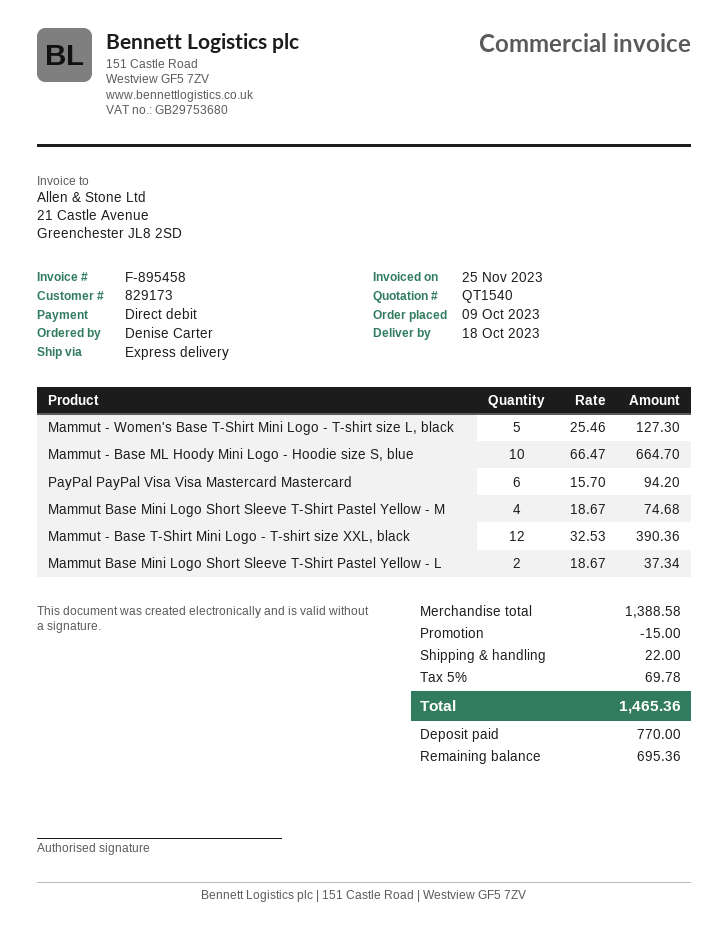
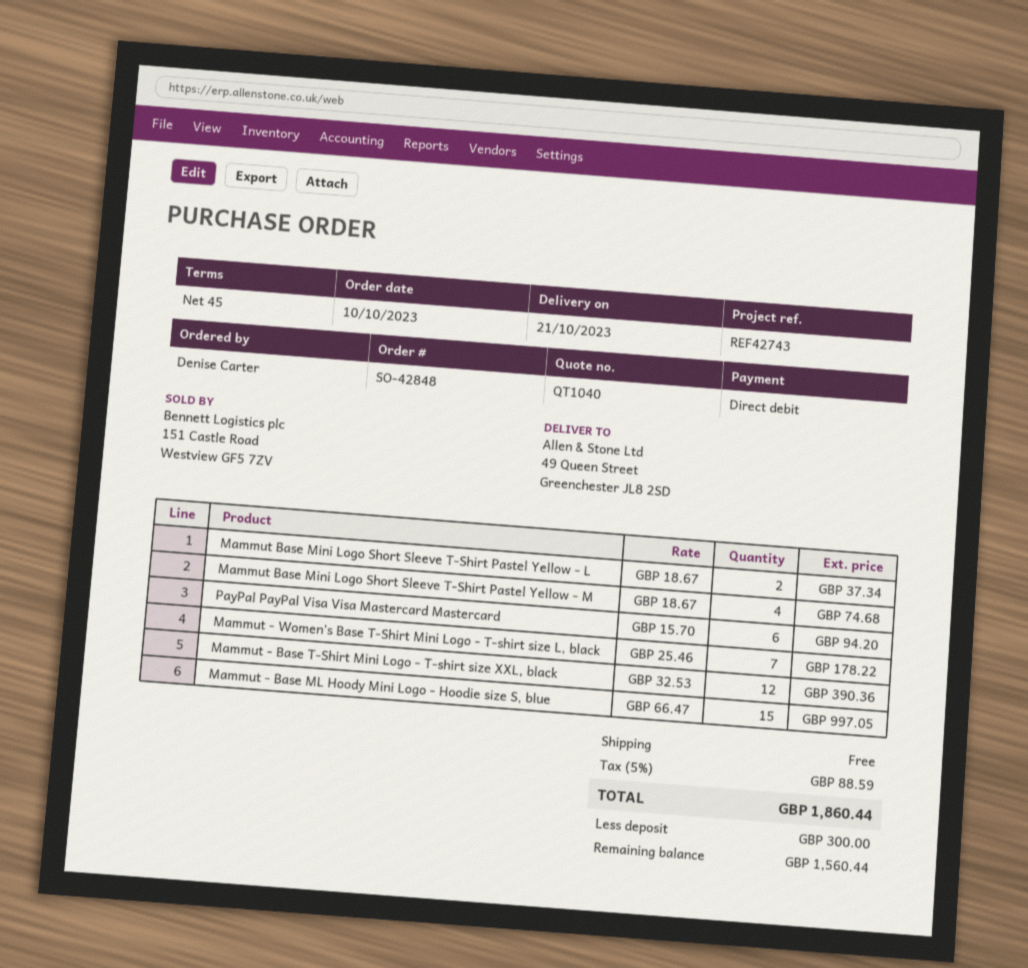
quote number: QT1540 -> QT1040
order date: 2023-10-09 -> 2023-10-10
delivery date: 2023-10-18 -> 2023-10-21
Mammut - Women's Base T-Shirt Mini Logo - T-shirt size L, black: 5 x 25.46 = 127.30 -> 7 x 25.46 = 178.22
Mammut - Base ML Hoody Mini Logo - Hoodie size S, blue: 10 x 66.47 = 664.70 -> 15 x 66.47 = 997.05
discount: 15.00 -> none
shipping: 22.00 -> 0.00
tax: 5% = 69.78 -> 5% = 88.59
total: 1465.36 -> 1860.44
deposit: 770.00 -> 300.00
balance: 695.36 -> 1560.44

